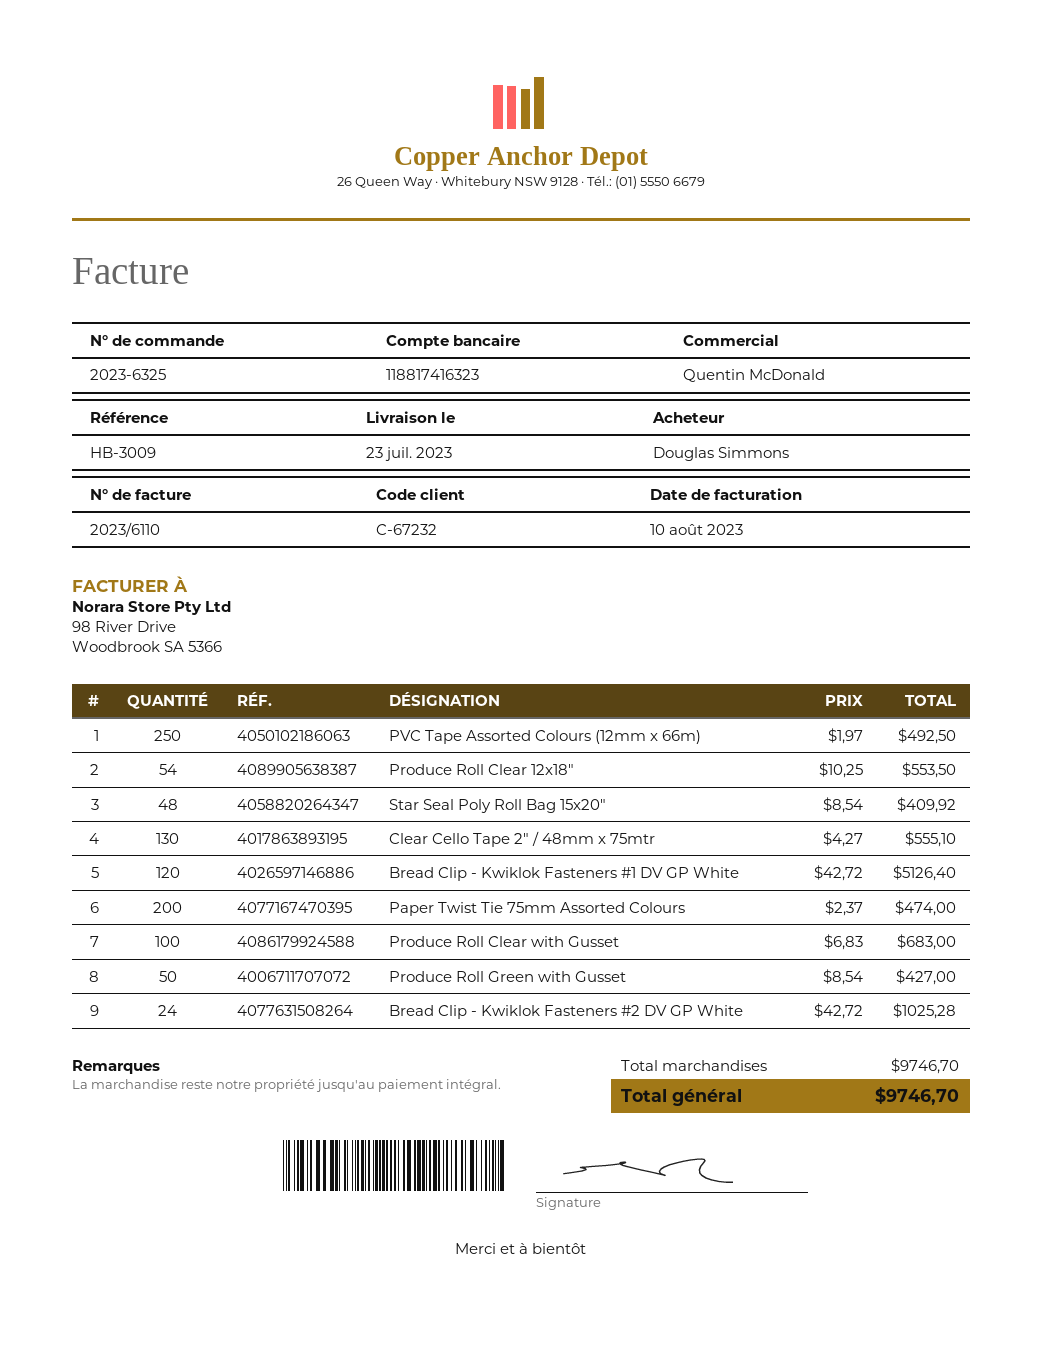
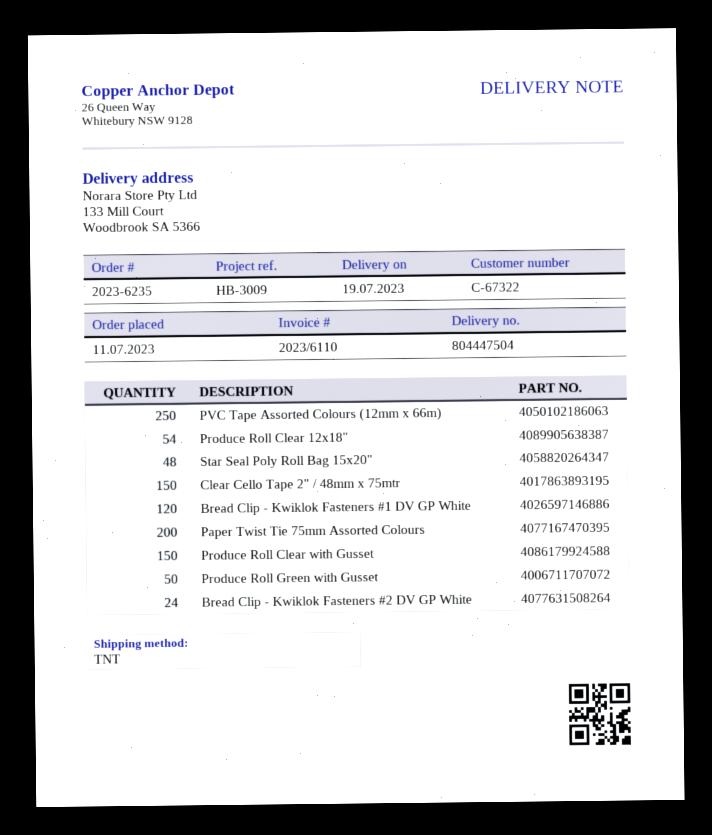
order number: 2023-6325 -> 2023-6235
delivery date: 2023-07-23 -> 2023-07-19
customer number: C-67232 -> C-67322
Clear Cello Tape 2" / 48mm x 75mtr: 130 -> 150
Produce Roll Clear with Gusset: 100 -> 150

